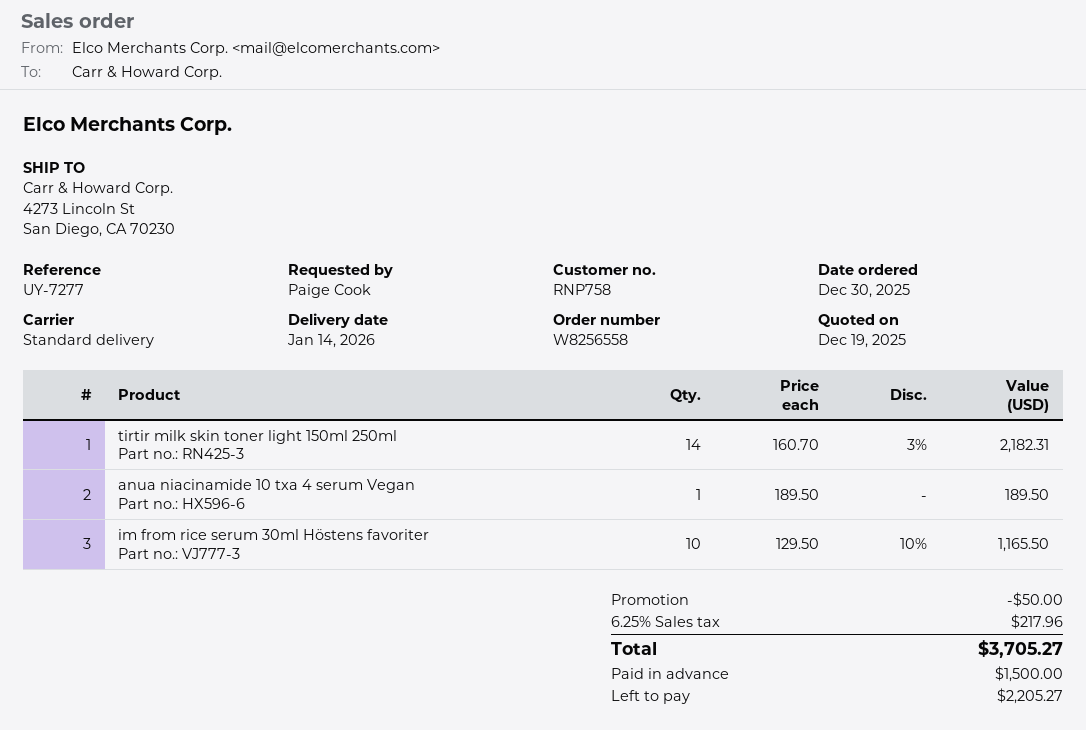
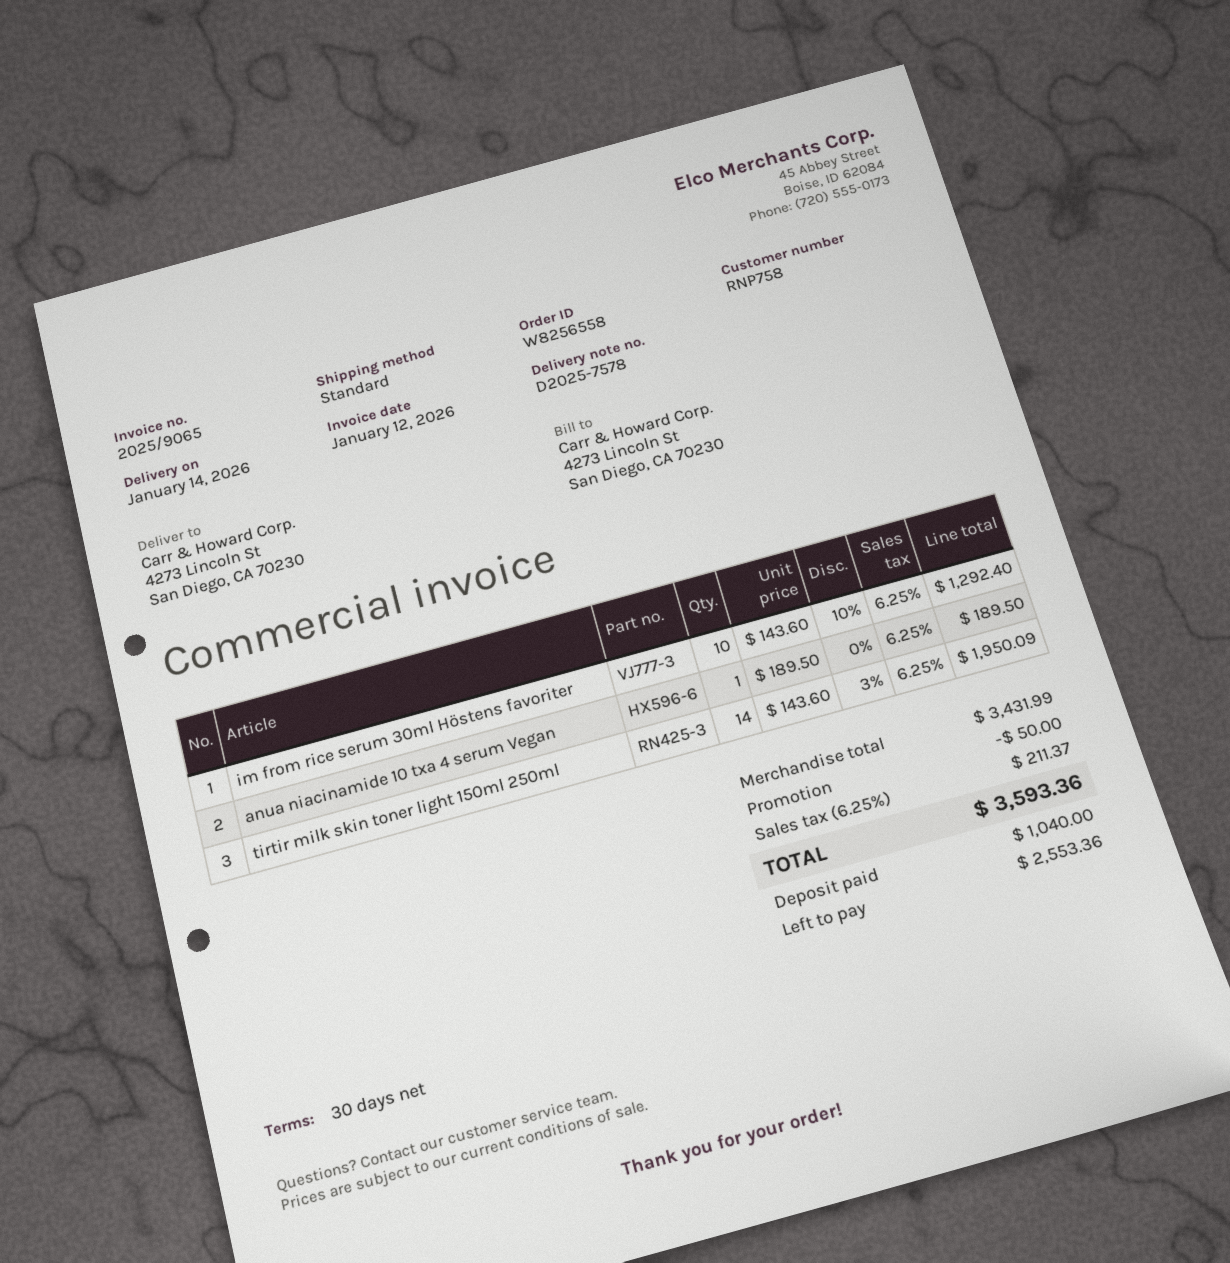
tirtir milk skin toner light 150ml 250ml: 14 x 160.70 - 3% = 2182.31 -> 14 x 143.60 - 3% = 1950.09
im from rice serum 30ml Höstens favoriter: 10 x 129.50 - 10% = 1165.50 -> 10 x 143.60 - 10% = 1292.40
tax: 6.25% = 217.96 -> 6.25% = 211.37
total: 3705.27 -> 3593.36
deposit: 1500.00 -> 1040.00
balance: 2205.27 -> 2553.36

